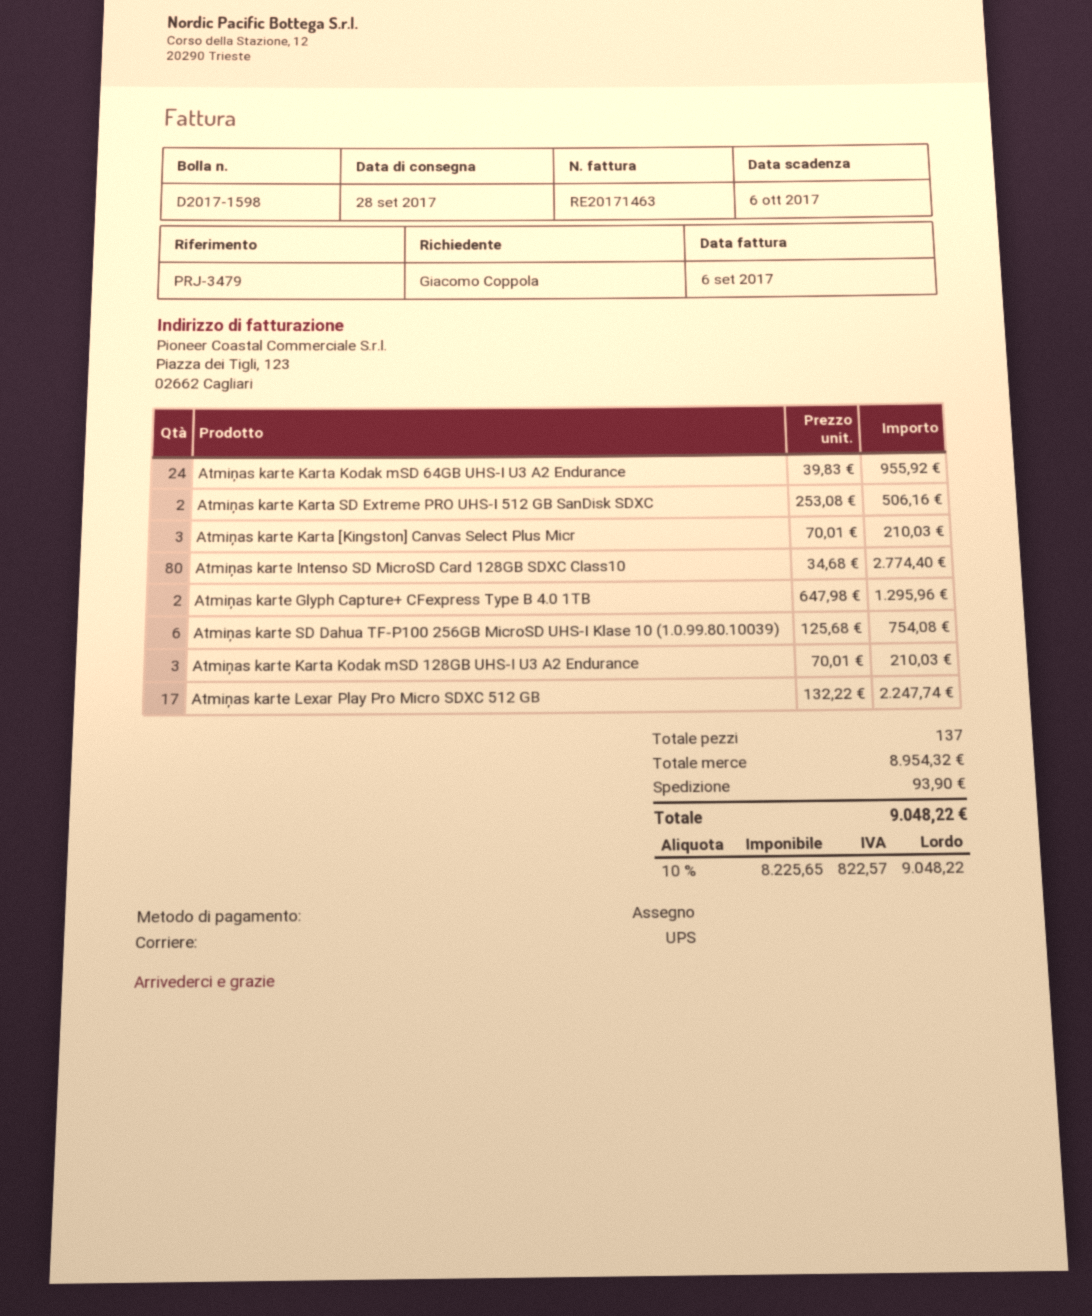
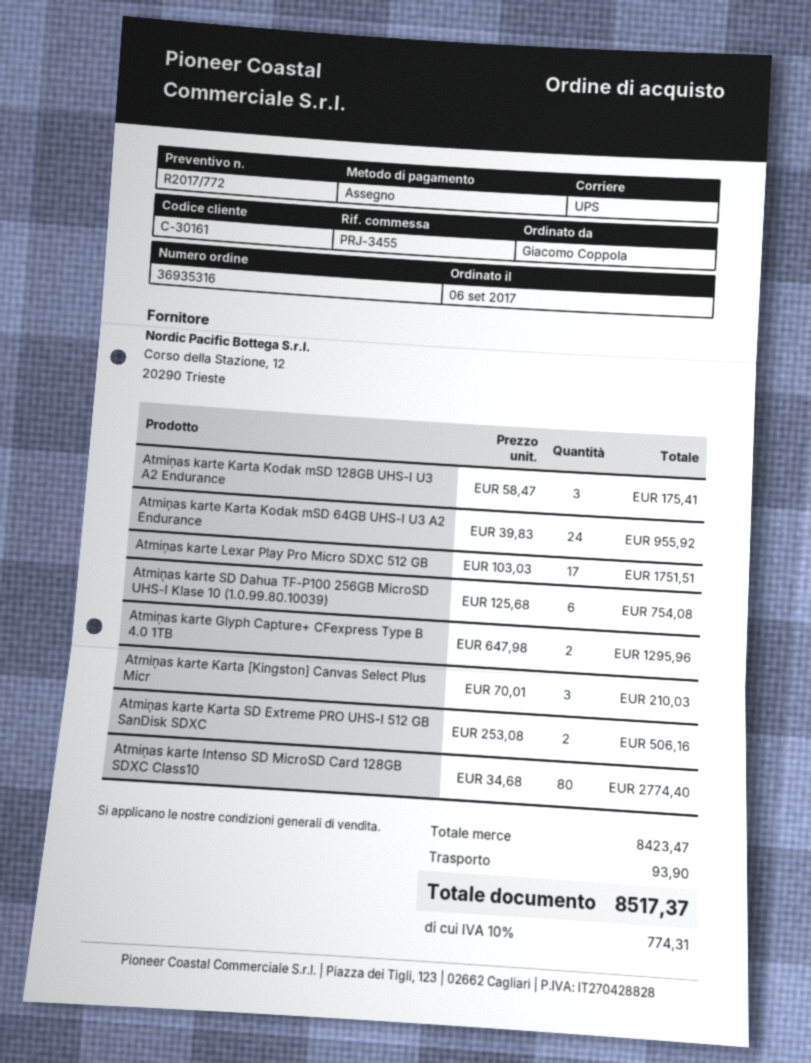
reference: PRJ-3479 -> PRJ-3455
Atmiņas karte Karta Kodak mSD 128GB UHS-I U3 A2 Endurance: 3 x 70.01 = 210.03 -> 3 x 58.47 = 175.41
Atmiņas karte Lexar Play Pro Micro SDXC 512 GB: 17 x 132.22 = 2247.74 -> 17 x 103.03 = 1751.51
subtotal: 8954.32 -> 8423.47
tax: 10% = 822.57 -> 10% = 774.31
total: 9048.22 -> 8517.37

